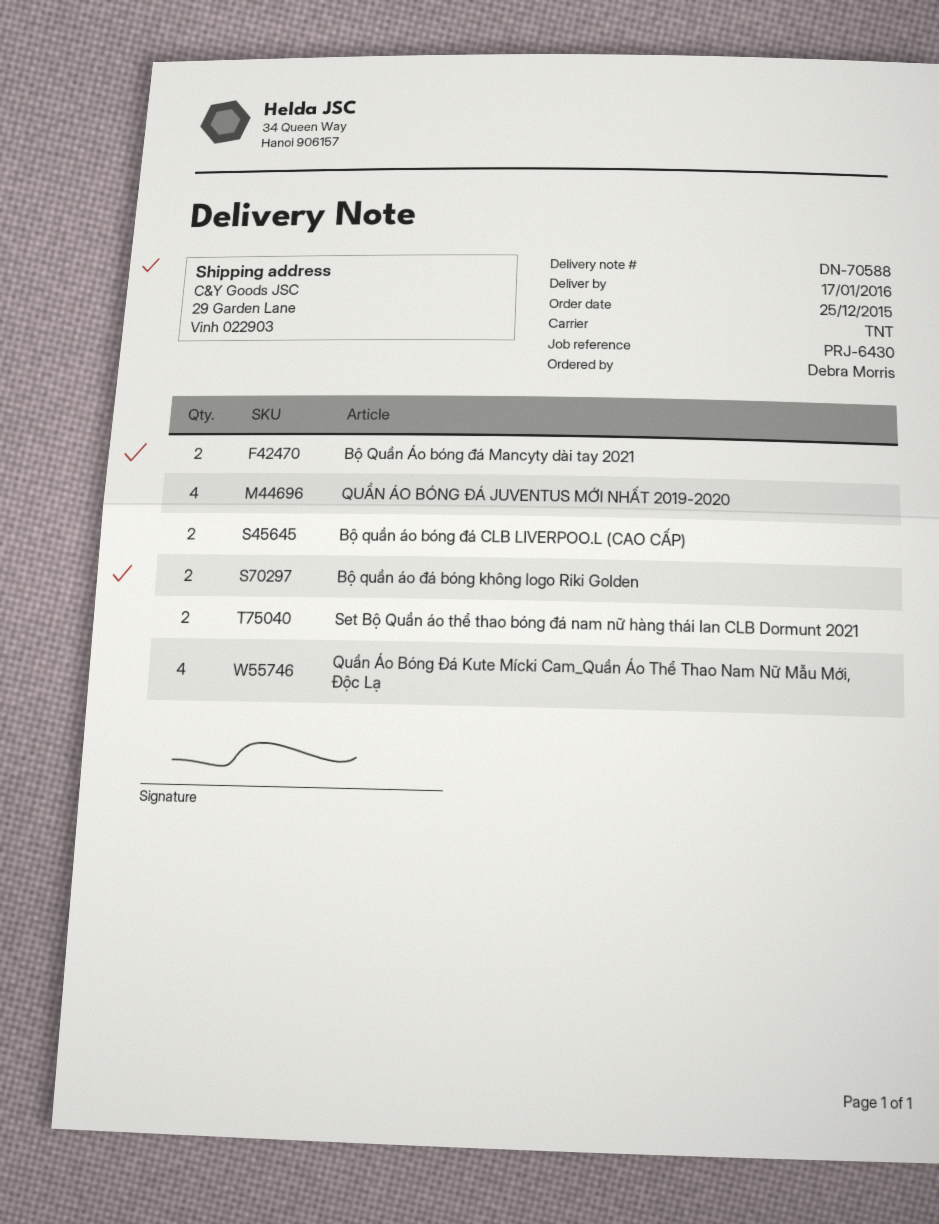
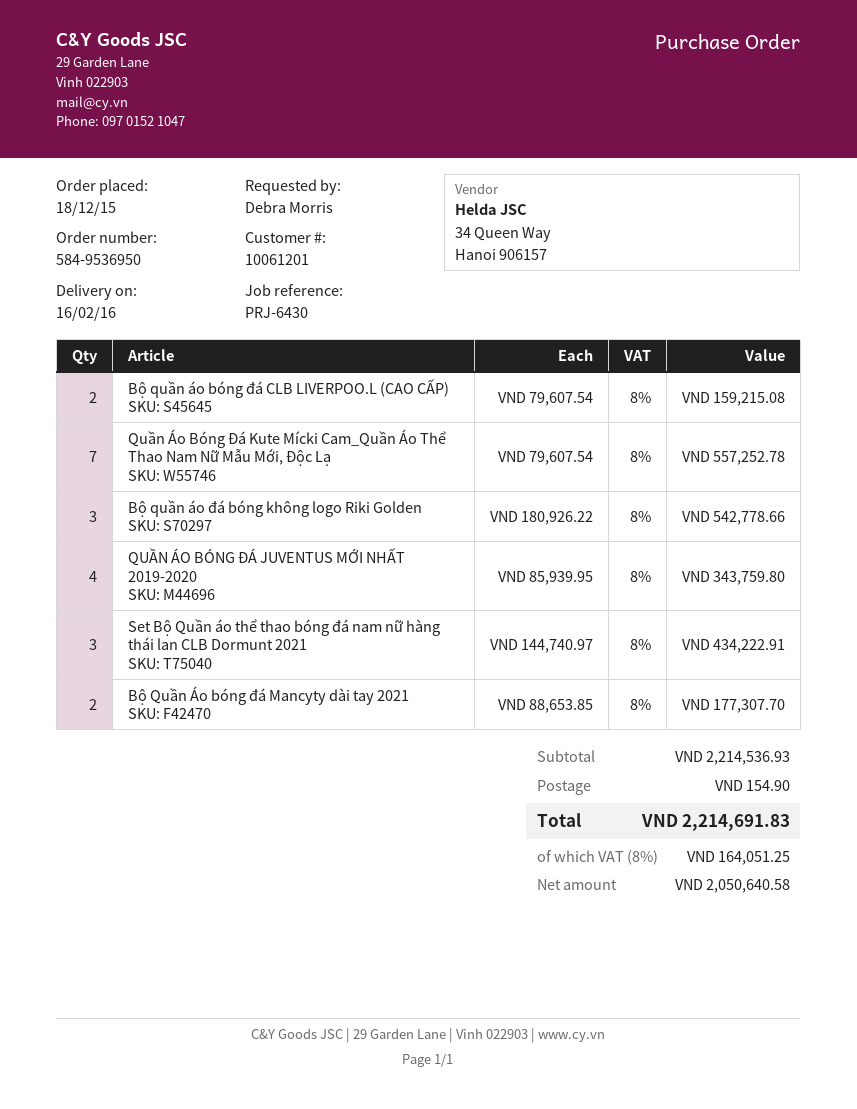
order date: 2015-12-25 -> 2015-12-18
delivery date: 2016-01-17 -> 2016-02-16
Bộ quần áo đá bóng không logo Riki Golden: 2 -> 3
Set Bộ Quần áo thể thao bóng đá nam nữ hàng thái lan CLB Dormunt 2021: 2 -> 3
Quần Áo Bóng Đá Kute Mícki Cam_Quần Áo Thể Thao Nam Nữ Mẫu Mới, Độc Lạ: 4 -> 7

